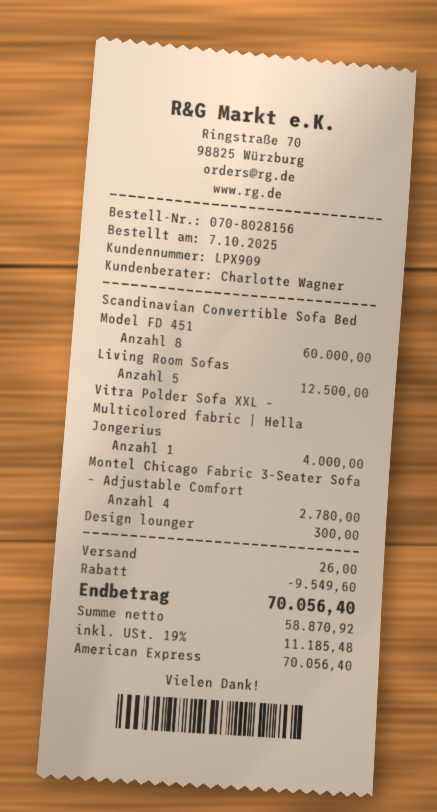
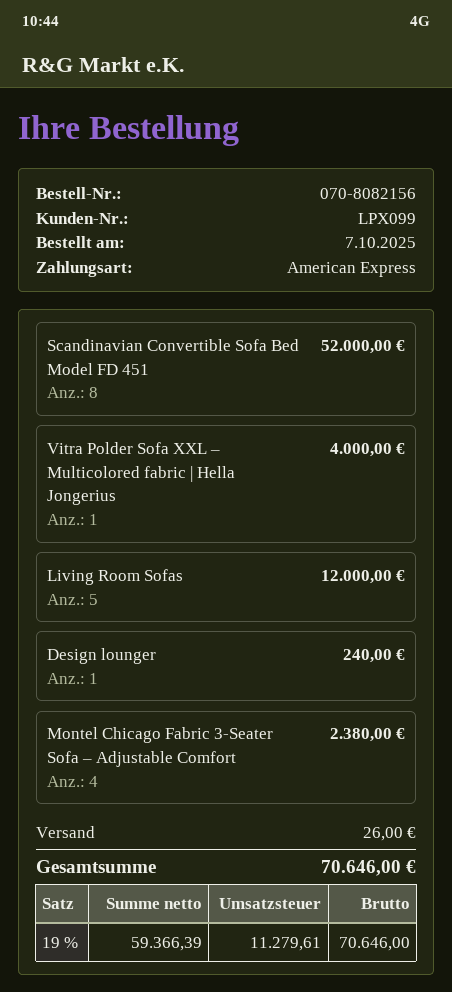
order number: 070-8028156 -> 070-8082156
customer number: LPX909 -> LPX099
Scandinavian Convertible Sofa Bed Model FD 451: 8 for 60000.00 -> 8 for 52000.00
Living Room Sofas: 5 for 12500.00 -> 5 for 12000.00
Montel Chicago Fabric 3-Seater Sofa – Adjustable Comfort: 4 for 2780.00 -> 4 for 2380.00
Design lounger: 1 for 300.00 -> 1 for 240.00
discount: 9549.60 -> none
net: 58870.92 -> 59366.39
tax: 19% = 11185.48 -> 19% = 11279.61
total: 70056.40 -> 70646.00

